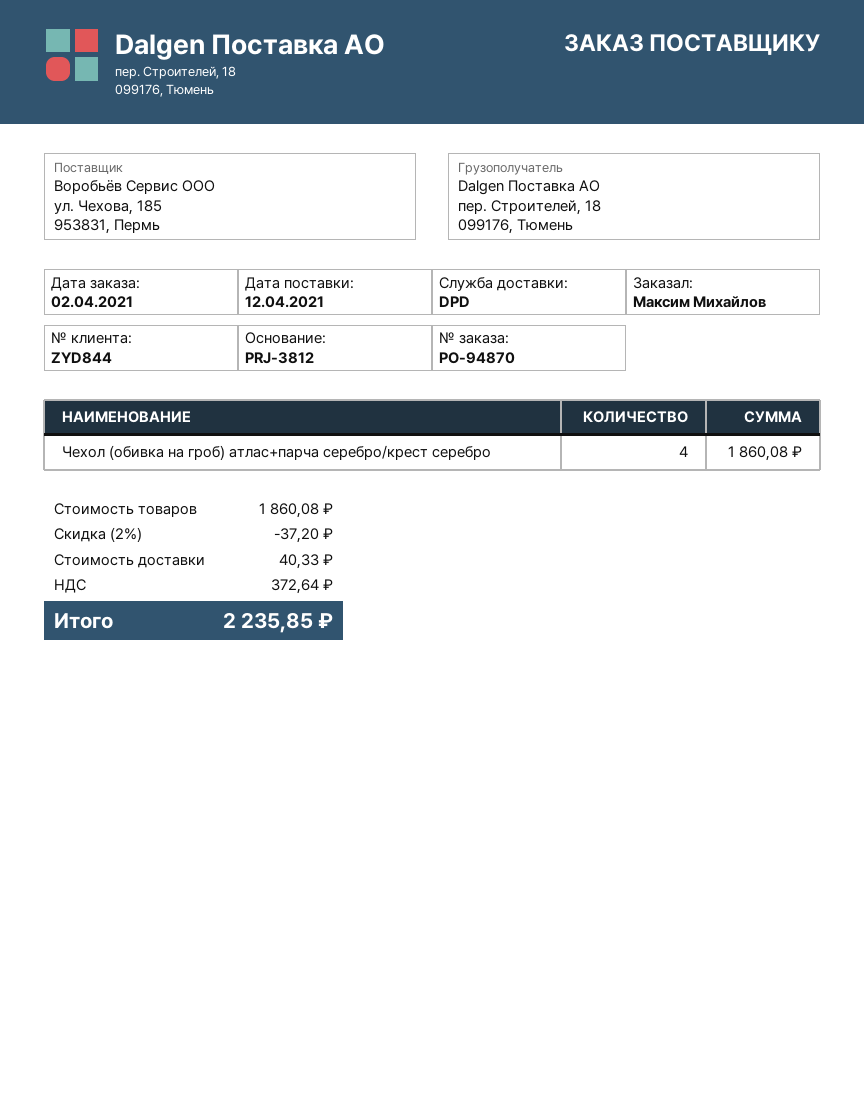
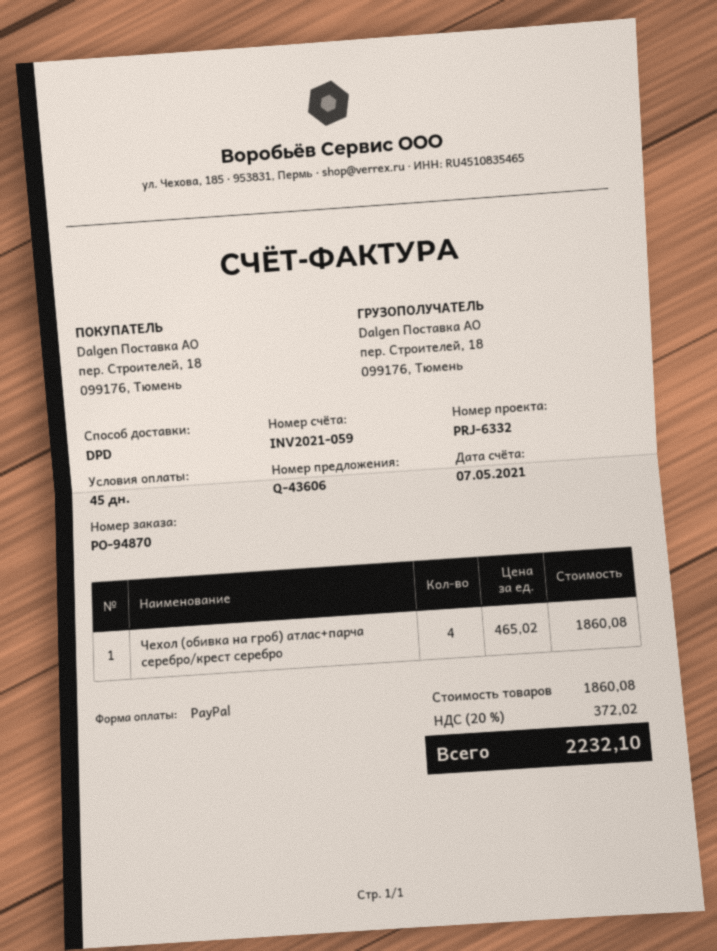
reference: PRJ-3812 -> PRJ-6332
discount: 2% = 37.20 -> none
shipping: 40.33 -> none
tax: 372.64 -> 372.02
total: 2235.85 -> 2232.10

